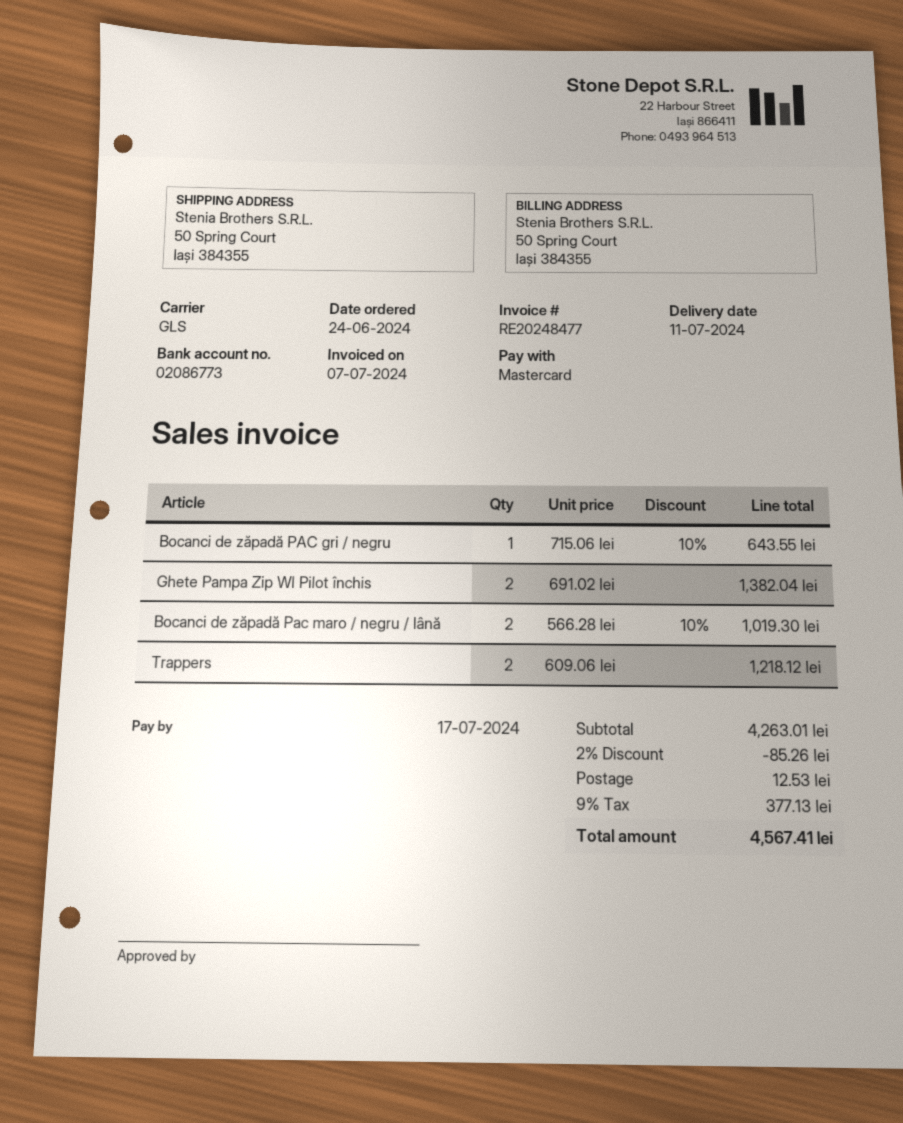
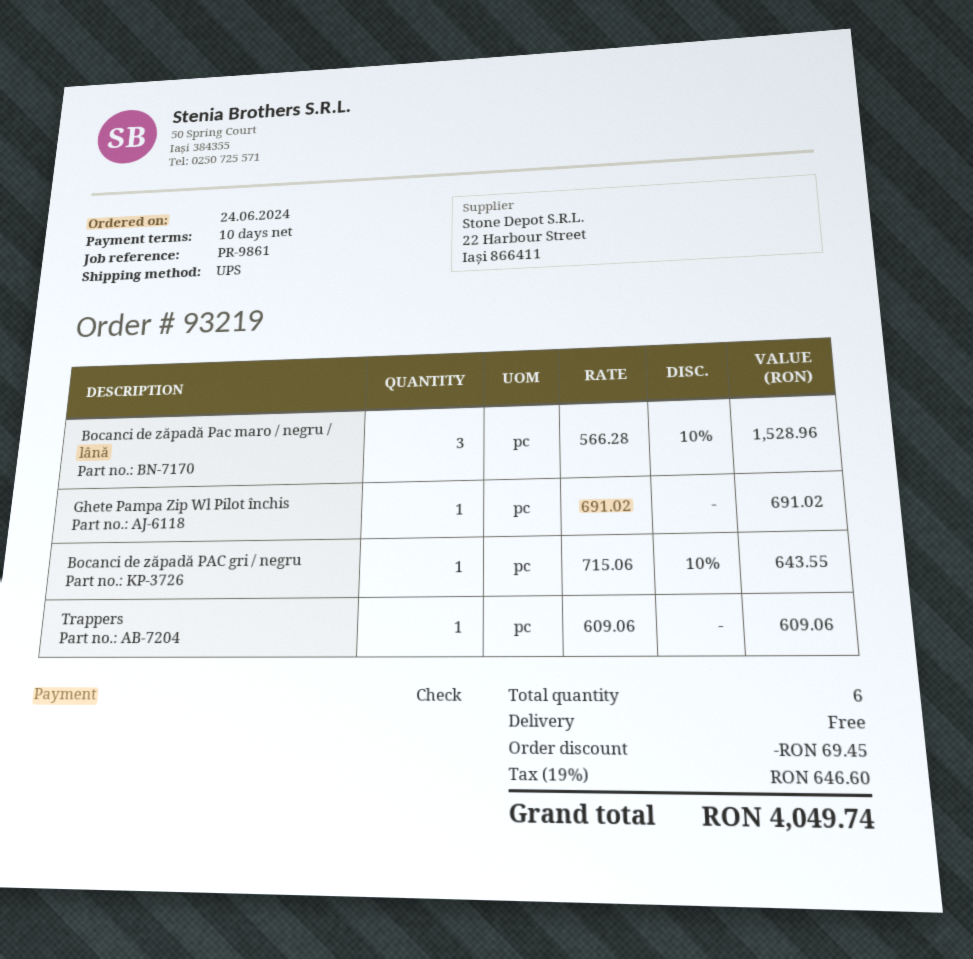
payment method: Mastercard -> cheque
shipping method: GLS -> UPS
Ghete Pampa Zip Wl Pilot închis: 2 x 691.02 = 1382.04 -> 1 x 691.02 = 691.02
Bocanci de zăpadă Pac maro / negru / lână: 2 x 566.28 - 10% = 1019.30 -> 3 x 566.28 - 10% = 1528.96
Trappers: 2 x 609.06 = 1218.12 -> 1 x 609.06 = 609.06
discount: 85.26 -> 69.45
shipping: 12.53 -> 0.00
tax: 9% = 377.13 -> 19% = 646.60
total: 4567.41 -> 4049.74

